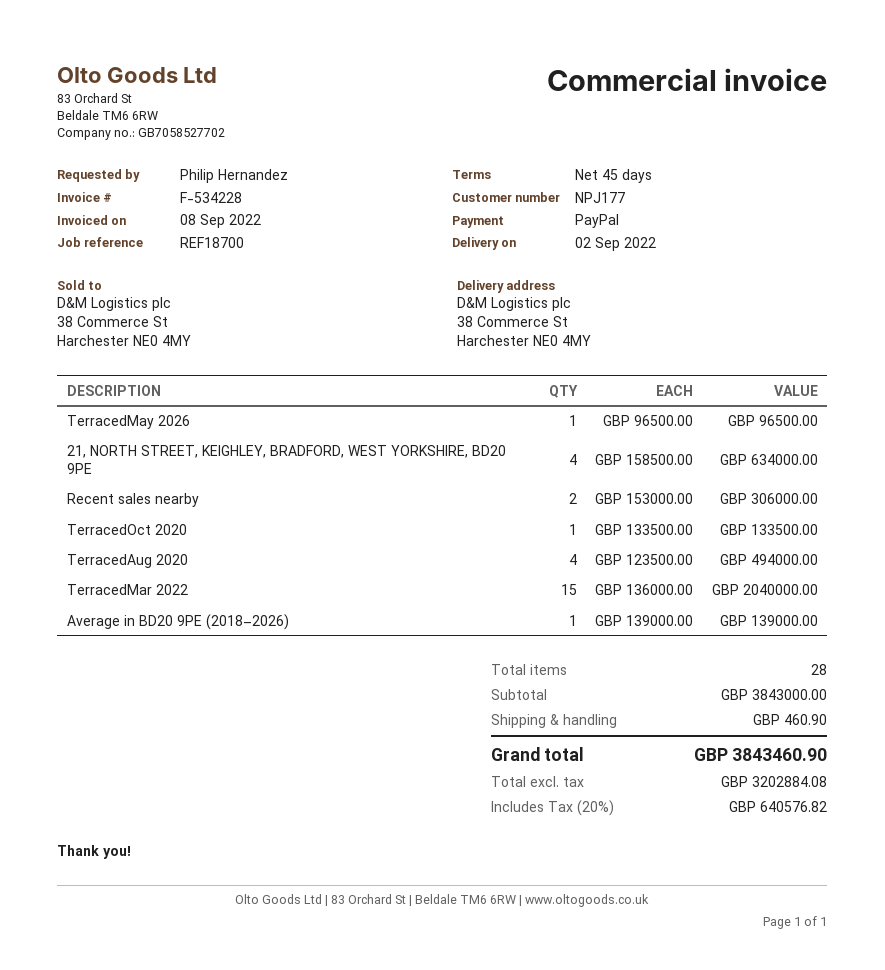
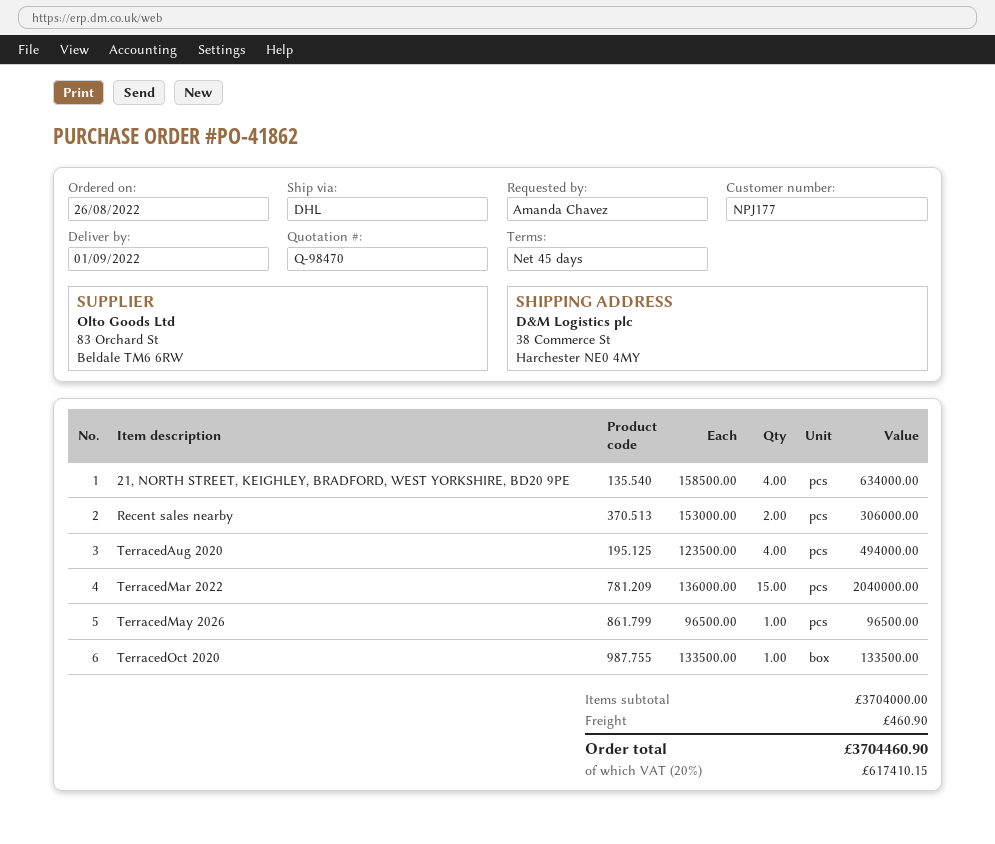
delivery date: 2022-09-02 -> 2022-09-01
ordered by: Philip Hernandez -> Amanda Chavez
Average in BD20 9PE (2018–2026): 1 x 139000.00 = 139000.00 -> none
subtotal: 3843000.00 -> 3704000.00
tax: 20% = 640576.82 -> 20% = 617410.15
total: 3843460.90 -> 3704460.90

